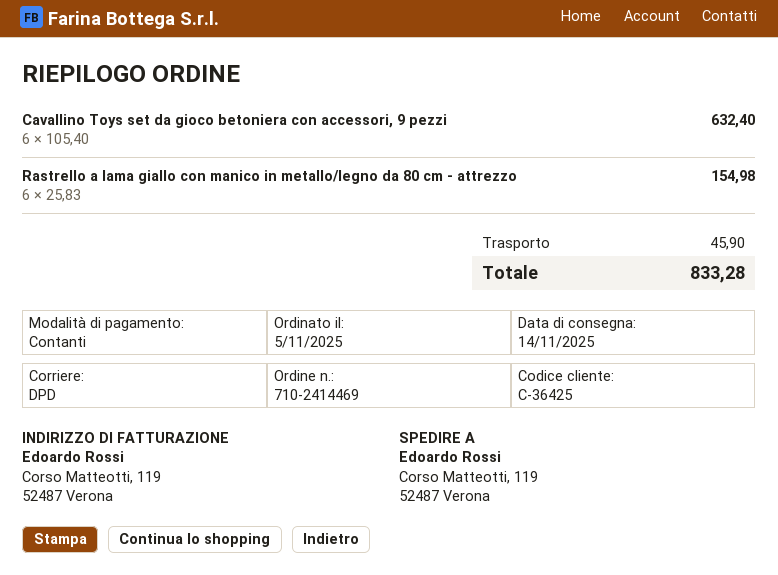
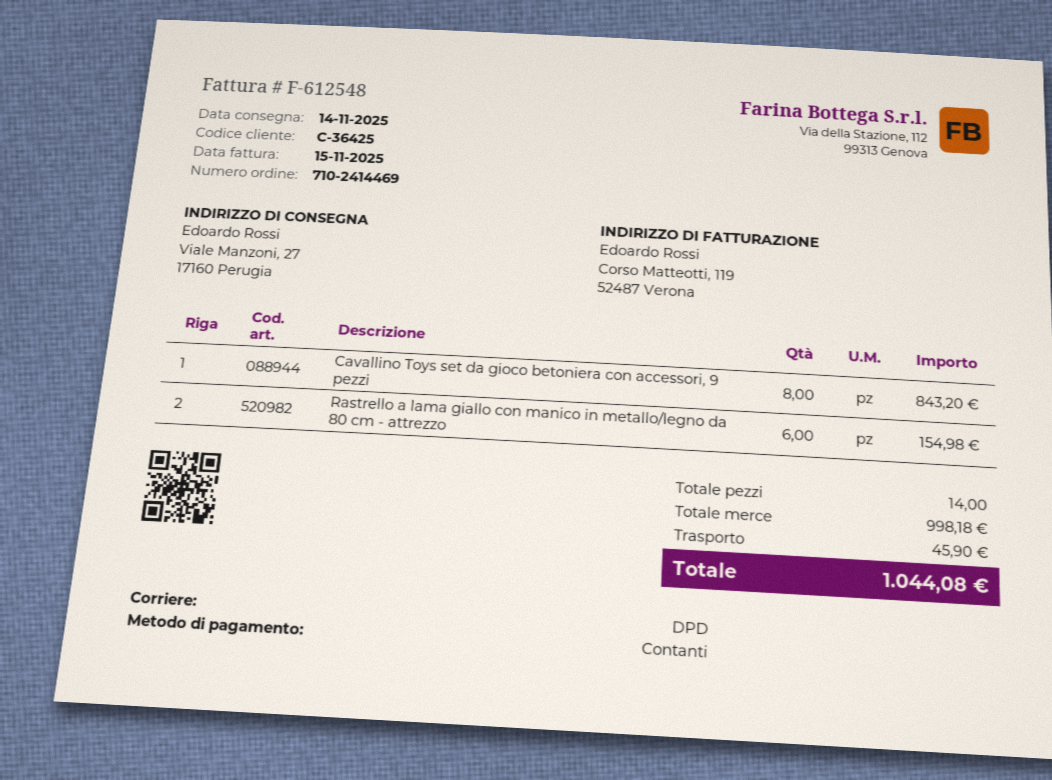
ship to: Corso Matteotti, 119, 52487 Verona -> Viale Manzoni, 27, 17160 Perugia
Cavallino Toys set da gioco betoniera con accessori, 9 pezzi: 6 for 632.40 -> 8 for 843.20
total: 833.28 -> 1044.08

